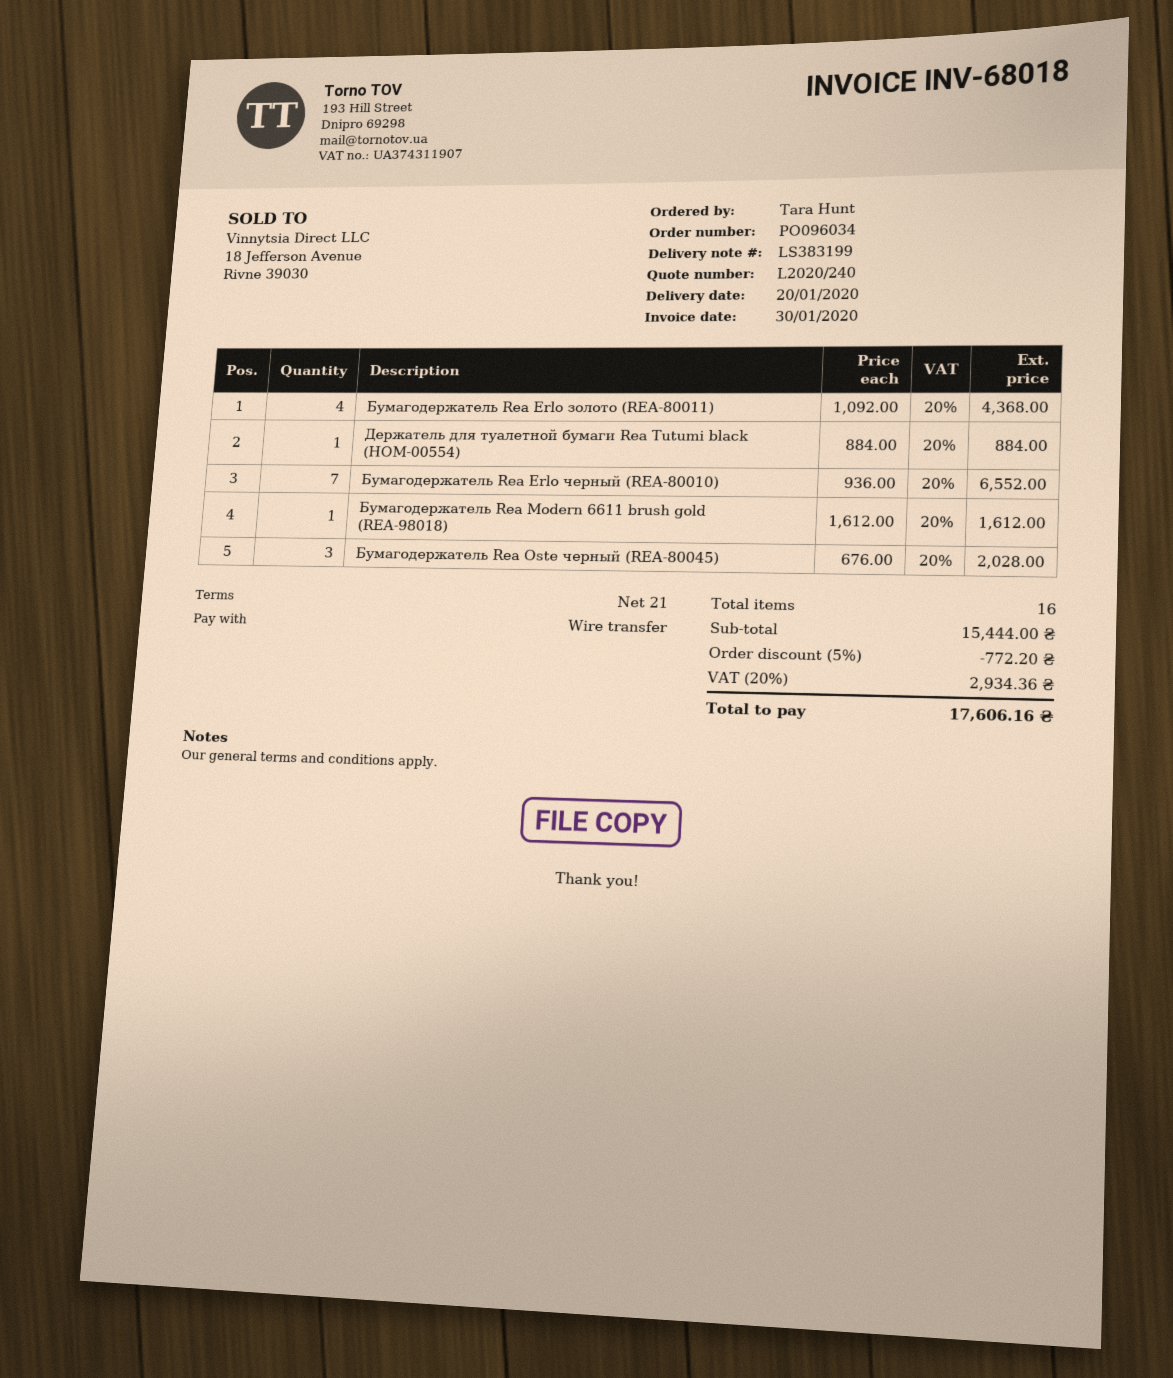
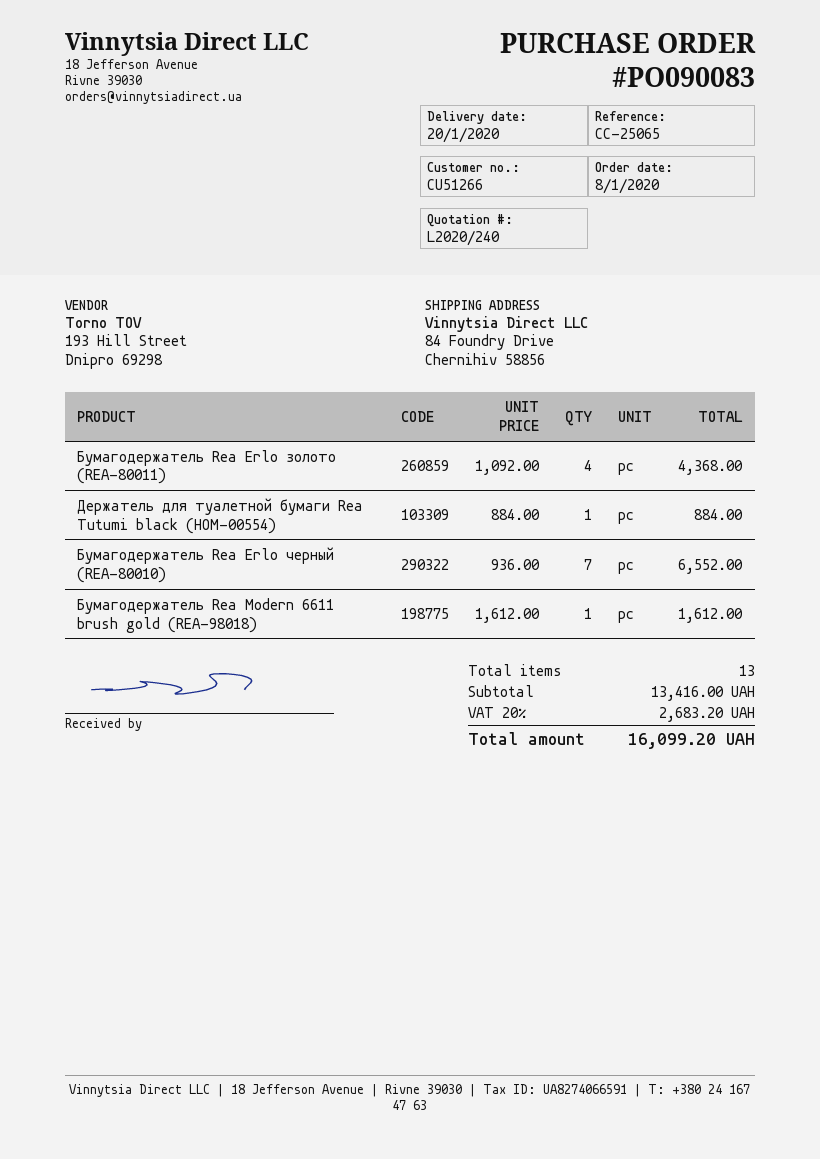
order number: PO096034 -> PO090083
Бумагодержатель Rea Oste черный (REA-80045): 3 x 676.00 = 2028.00 -> none
total quantity: 16 -> 13
subtotal: 15444.00 -> 13416.00
discount: 5% = 772.20 -> none
tax: 20% = 2934.36 -> 20% = 2683.20
total: 17606.16 -> 16099.20

